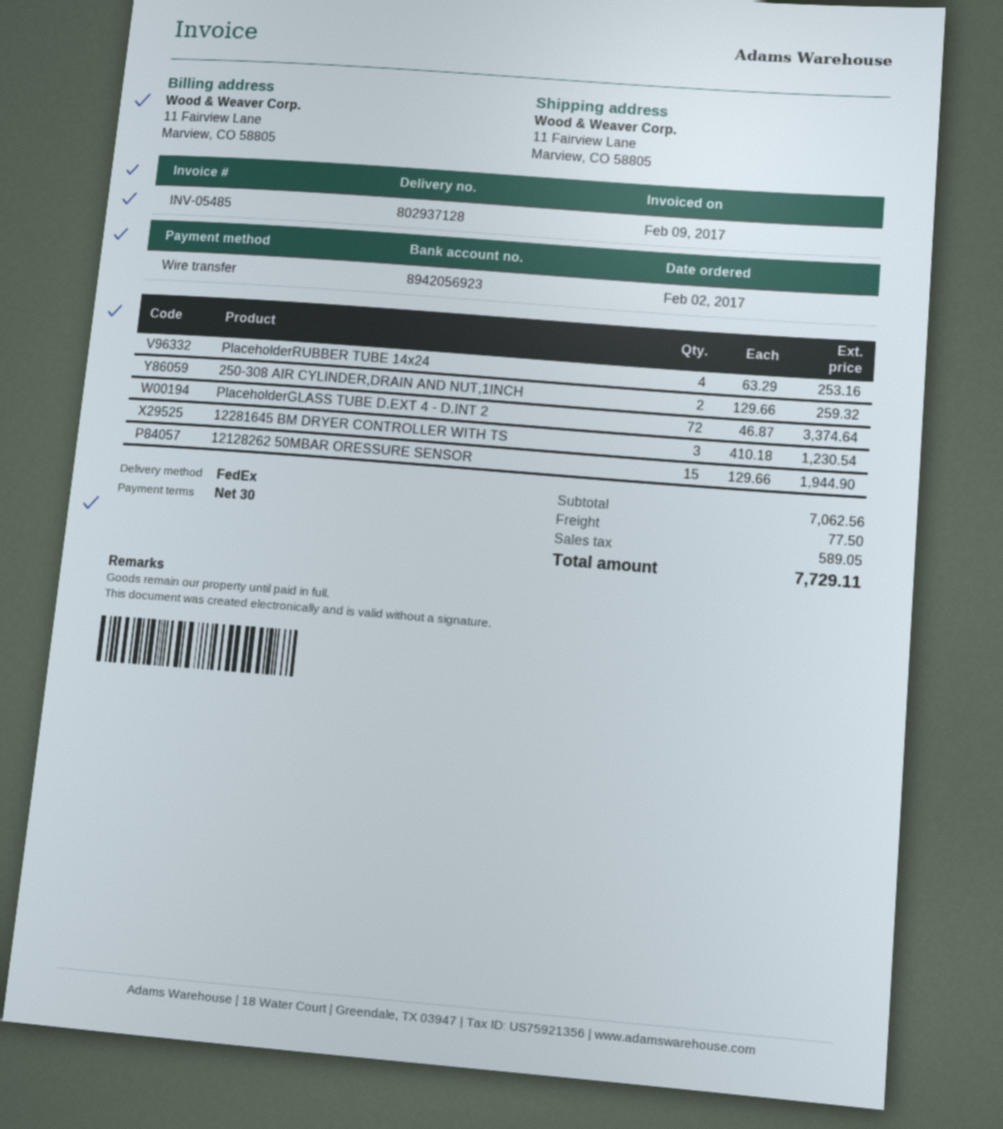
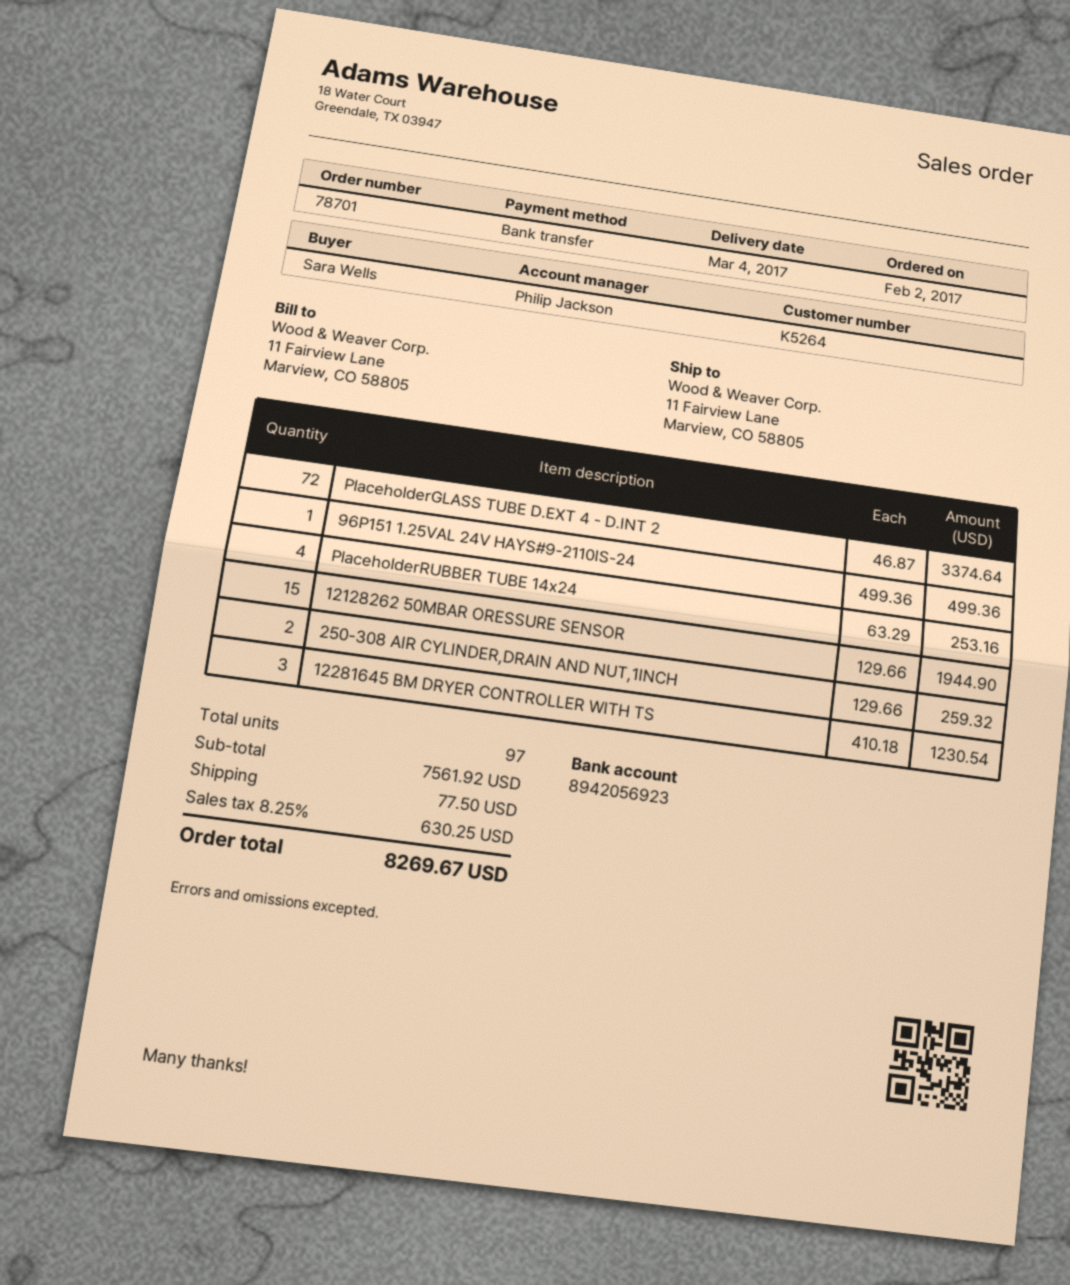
96P151 1.25VAL 24V HAYS#9-2110IS-24: none -> 1 x 499.36 = 499.36
subtotal: 7062.56 -> 7561.92
tax: 589.05 -> 630.25
total: 7729.11 -> 8269.67

